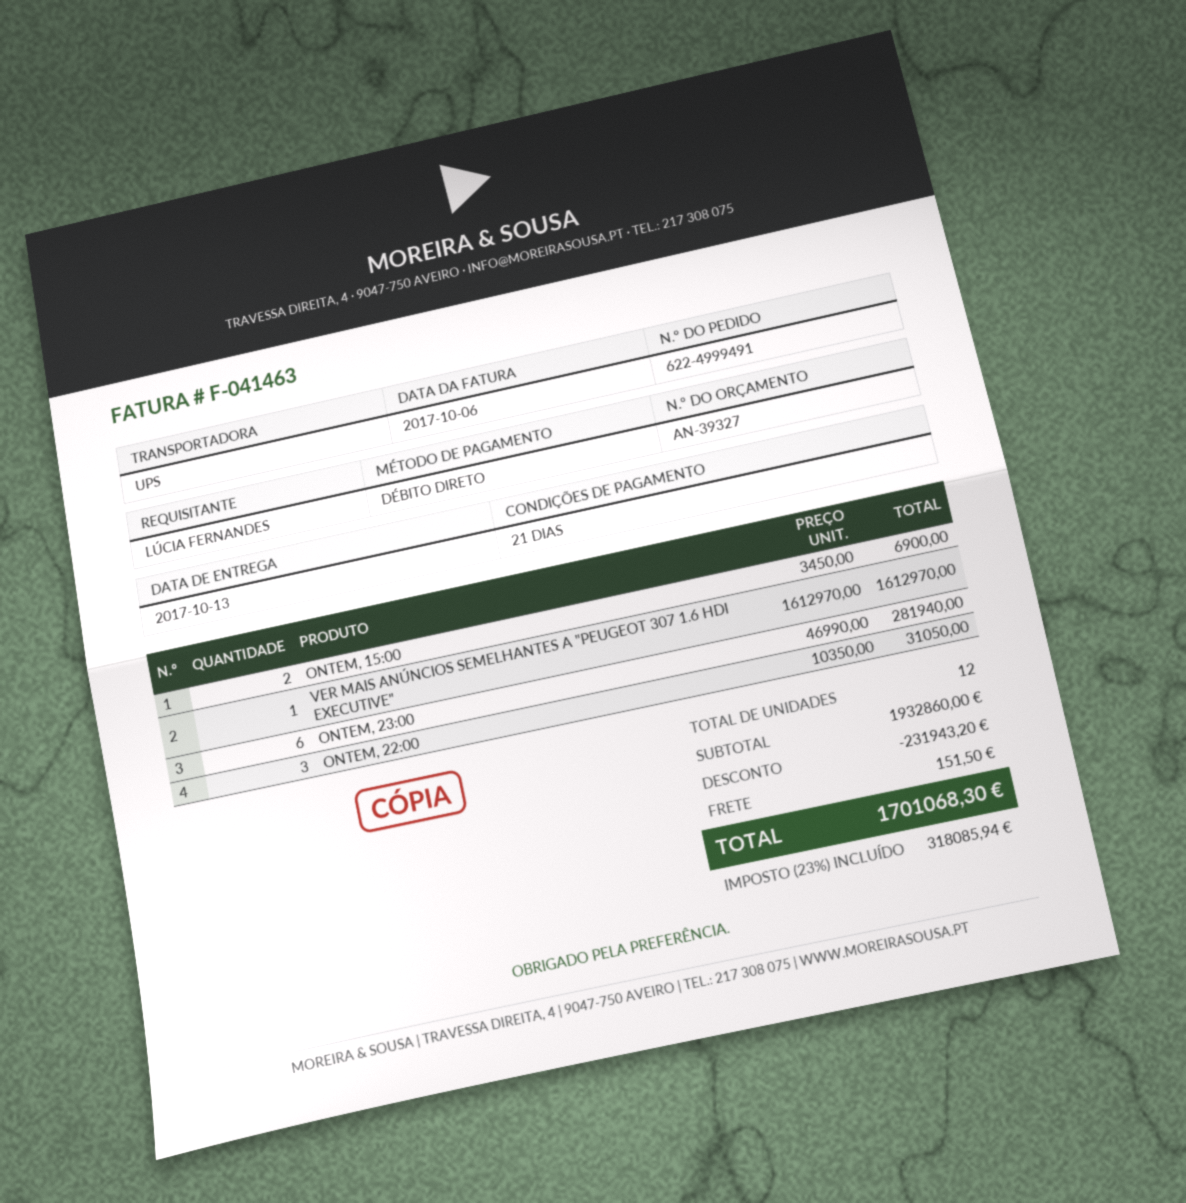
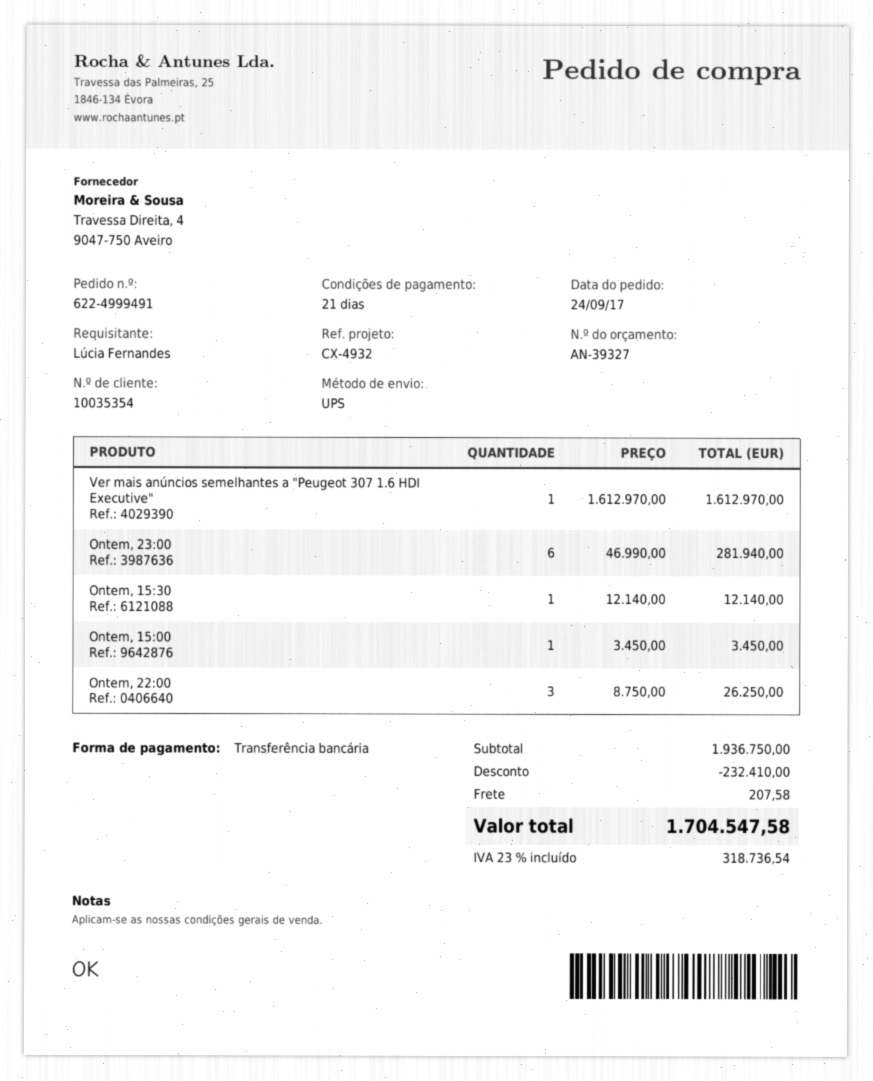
payment method: direct debit -> bank transfer
ONTEM, 15:00: 2 x 3450.00 = 6900.00 -> 1 x 3450.00 = 3450.00
ONTEM, 22:00: 3 x 10350.00 = 31050.00 -> 3 x 8750.00 = 26250.00
Ontem, 15:30: none -> 1 x 12140.00 = 12140.00
subtotal: 1932860.00 -> 1936750.00
discount: 231943.20 -> 232410.00
shipping: 151.50 -> 207.58
tax: 23% = 318085.94 -> 23% = 318736.54
total: 1701068.30 -> 1704547.58

